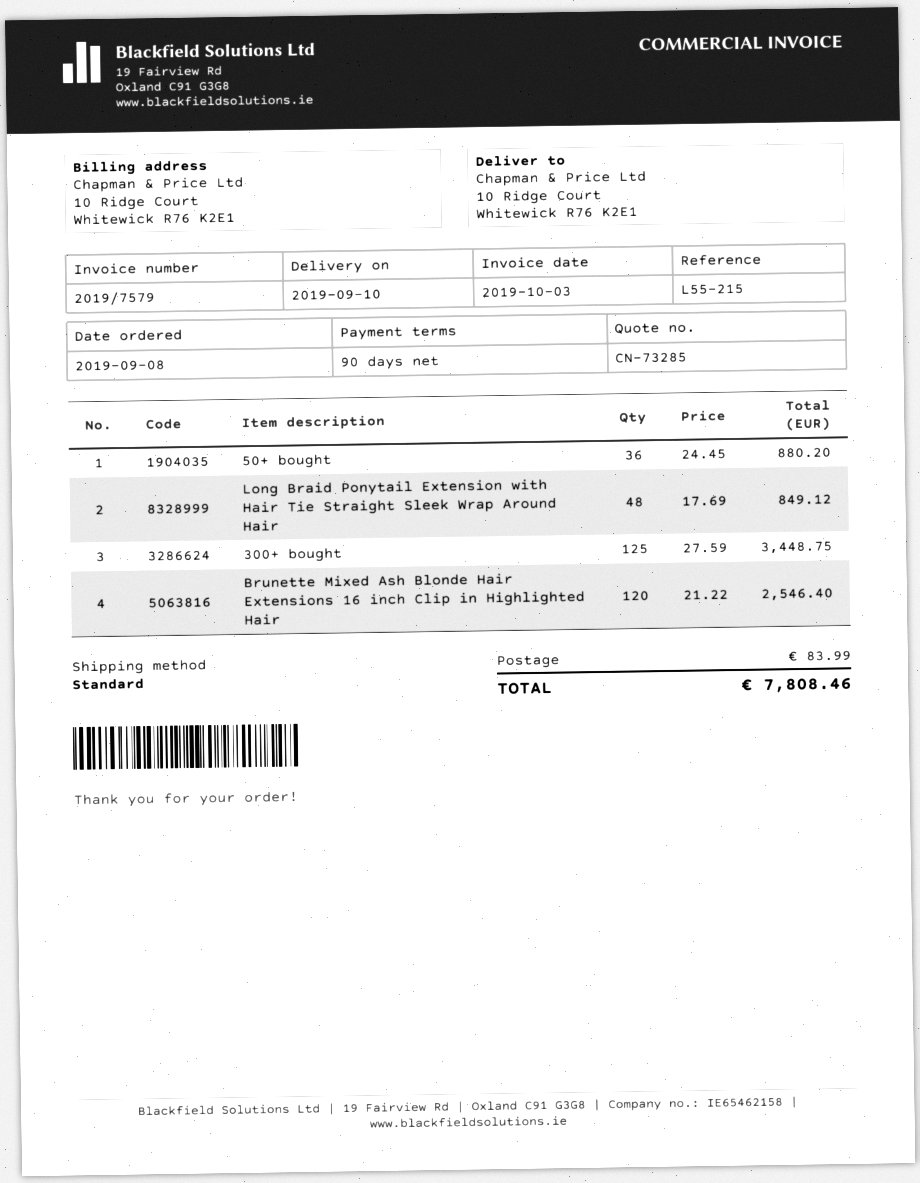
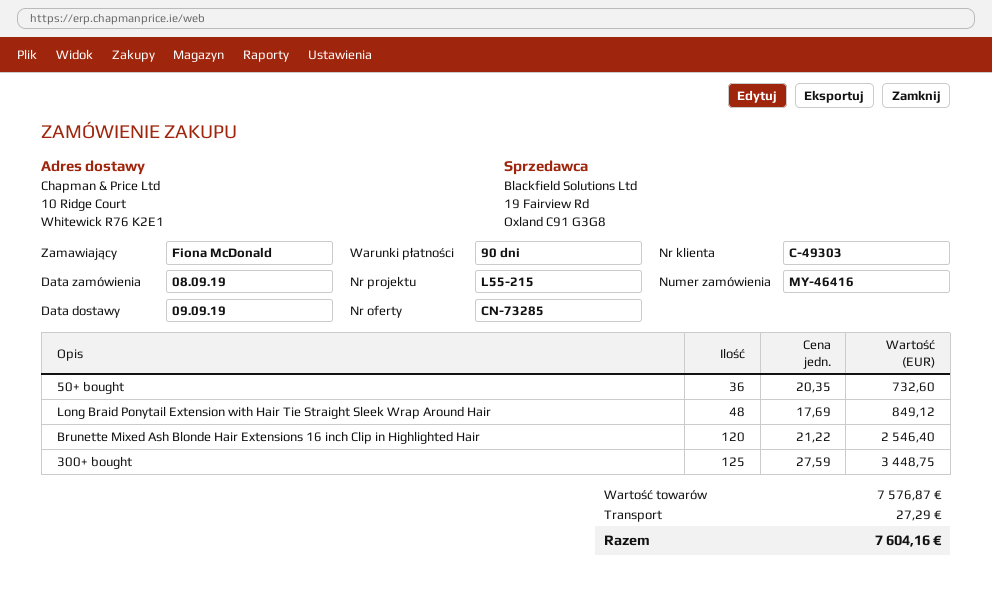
delivery date: 2019-09-10 -> 2019-09-09
50+ bought: 36 x 24.45 = 880.20 -> 36 x 20.35 = 732.60
shipping: 83.99 -> 27.29
total: 7808.46 -> 7604.16

